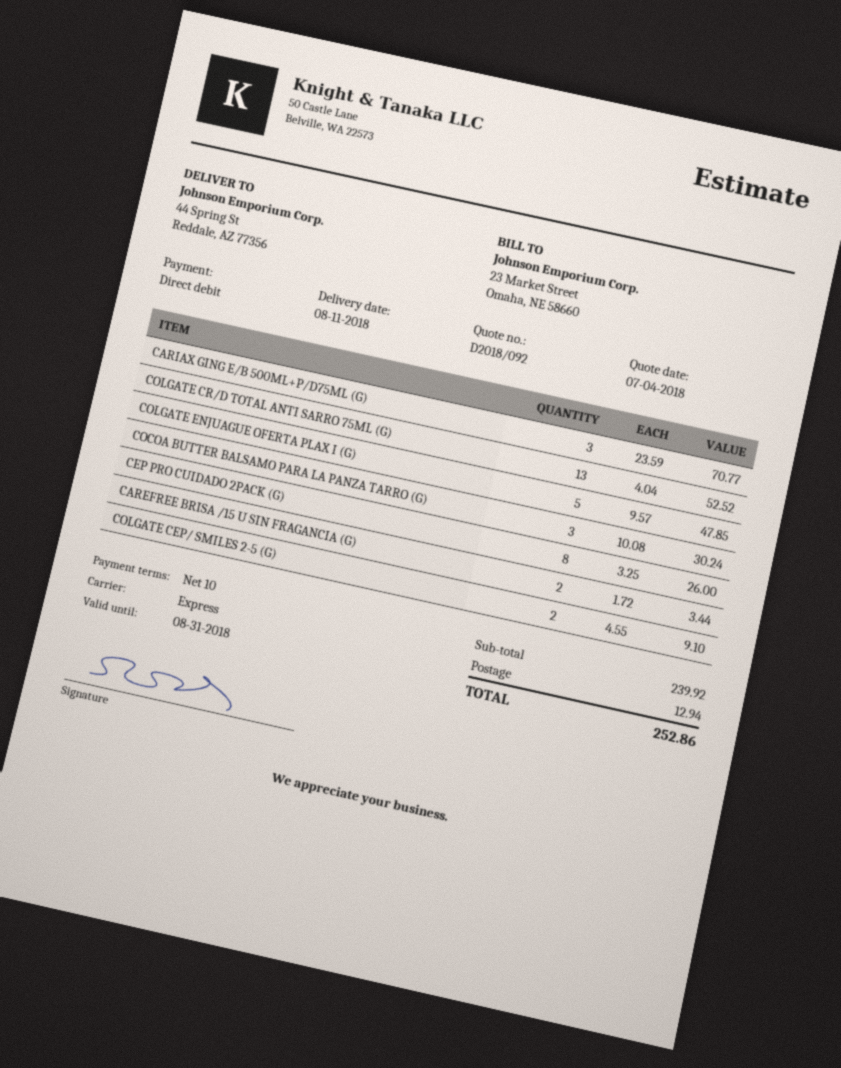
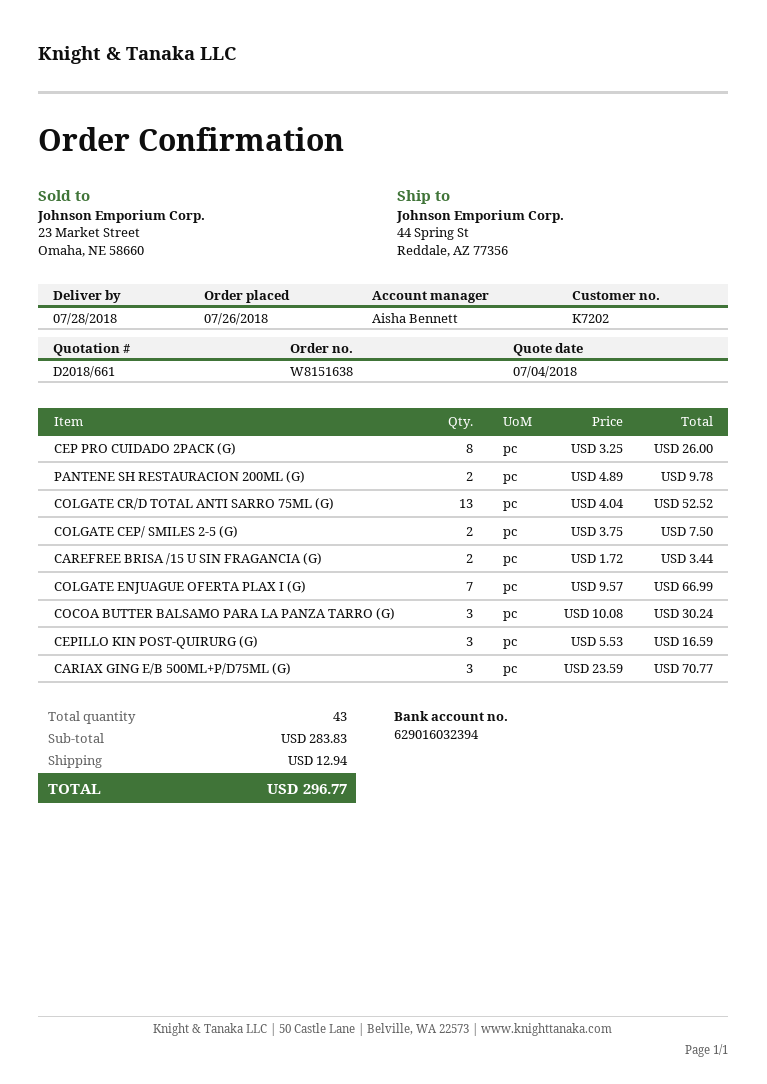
quote number: D2018/092 -> D2018/661
delivery date: 2018-08-11 -> 2018-07-28
COLGATE ENJUAGUE OFERTA PLAX I (G): 5 x 9.57 = 47.85 -> 7 x 9.57 = 66.99
COLGATE CEP/ SMILES 2-5 (G): 2 x 4.55 = 9.10 -> 2 x 3.75 = 7.50
PANTENE SH RESTAURACION 200ML (G): none -> 2 x 4.89 = 9.78
CEPILLO KIN POST-QUIRURG (G): none -> 3 x 5.53 = 16.59
subtotal: 239.92 -> 283.83
total: 252.86 -> 296.77

